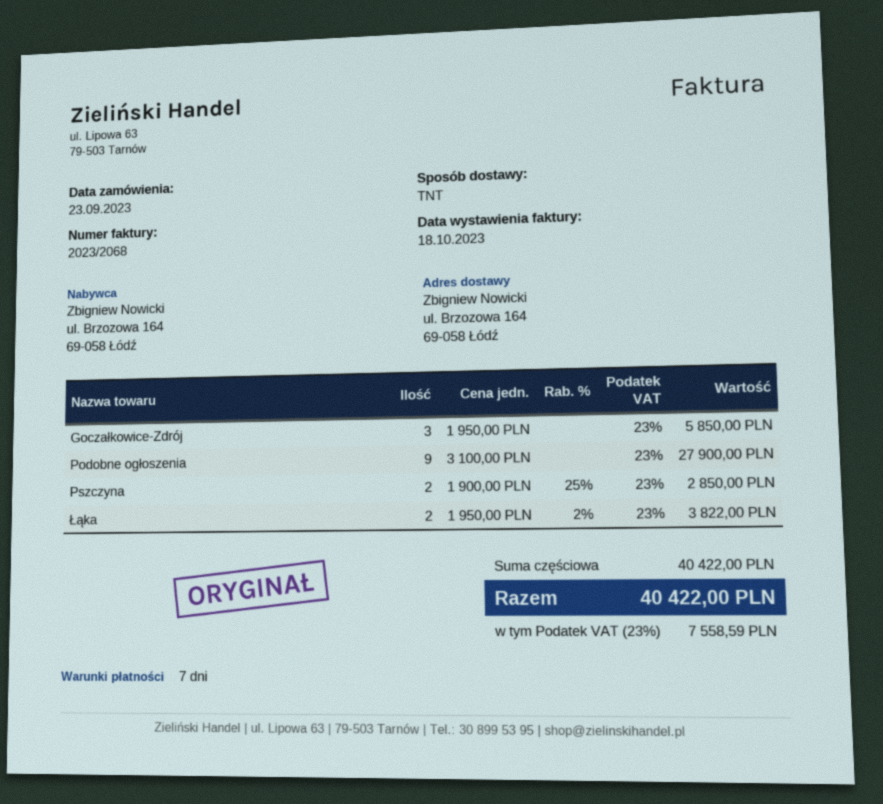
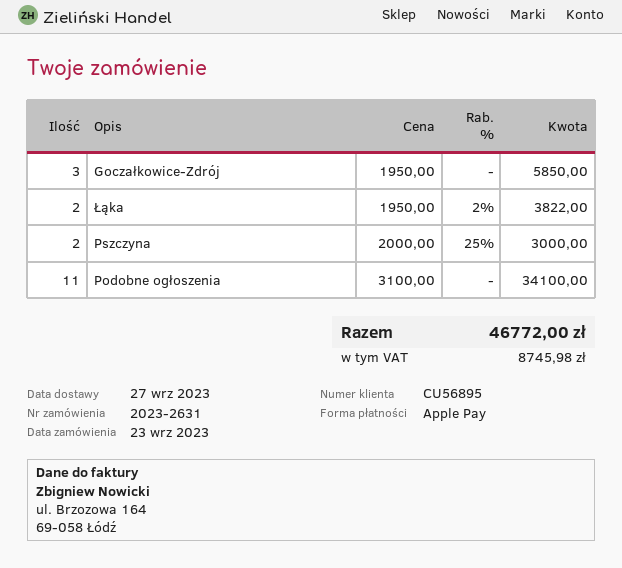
Podobne ogłoszenia: 9 x 3100.00 = 27900.00 -> 11 x 3100.00 = 34100.00
Pszczyna: 2 x 1900.00 - 25% = 2850.00 -> 2 x 2000.00 - 25% = 3000.00
tax: 7558.59 -> 8745.98
total: 40422.00 -> 46772.00

